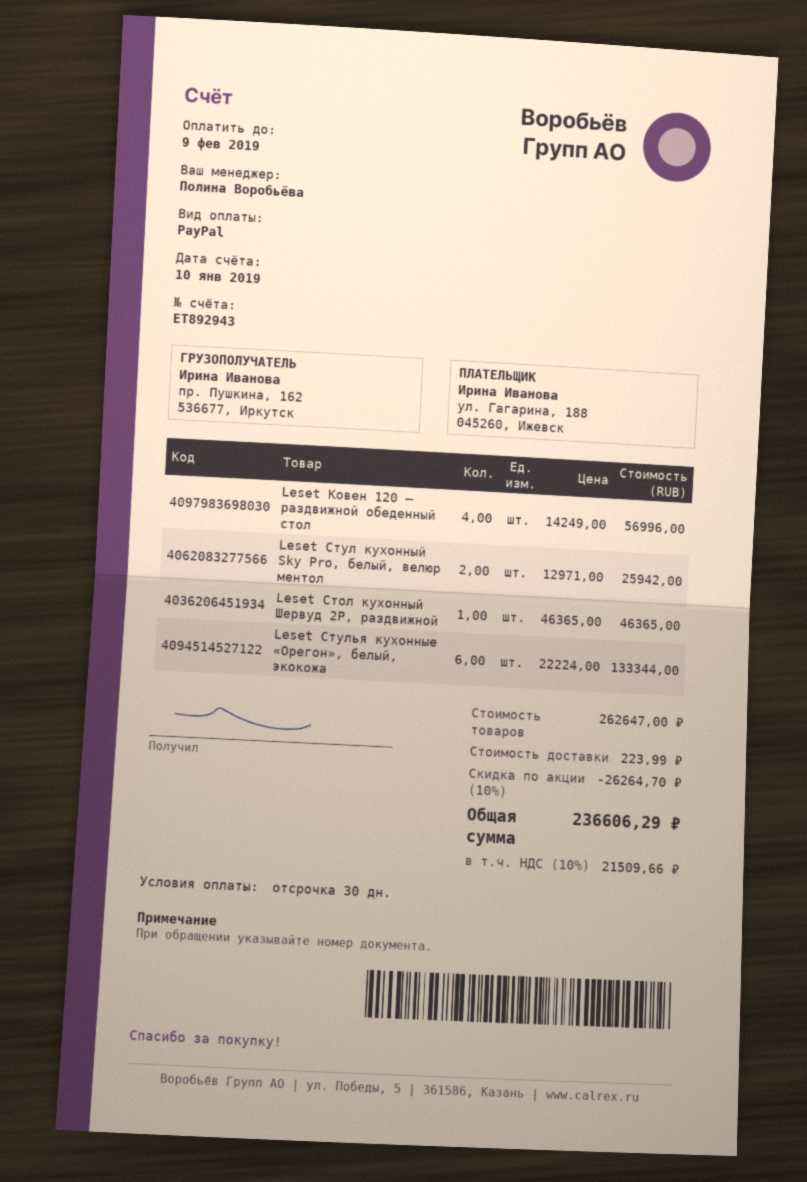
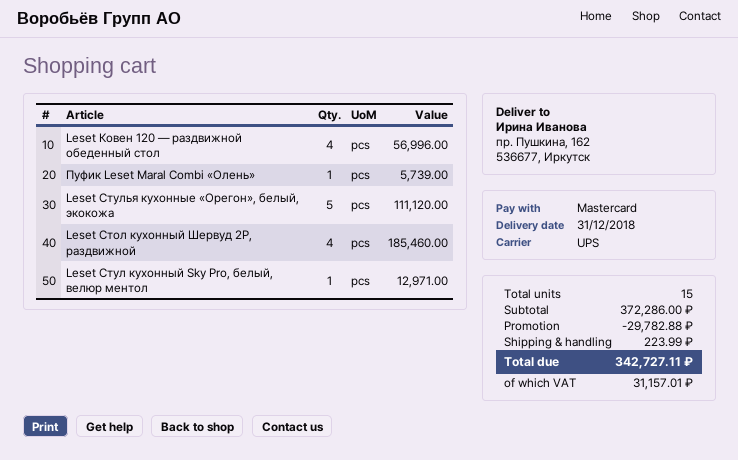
payment method: PayPal -> Mastercard
Leset Стул кухонный Sky Pro, белый, велюр ментол: 2 for 25942.00 -> 1 for 12971.00
Leset Стол кухонный Шервуд 2Р, раздвижной: 1 for 46365.00 -> 4 for 185460.00
Leset Стулья кухонные «Орегон», белый, экокожа: 6 for 133344.00 -> 5 for 111120.00
Пуфик Leset Maral Combi «Олень»: none -> 1 for 5739.00
subtotal: 262647.00 -> 372286.00
discount: 26264.70 -> 29782.88
tax: 21509.66 -> 31157.01
total: 236606.29 -> 342727.11

